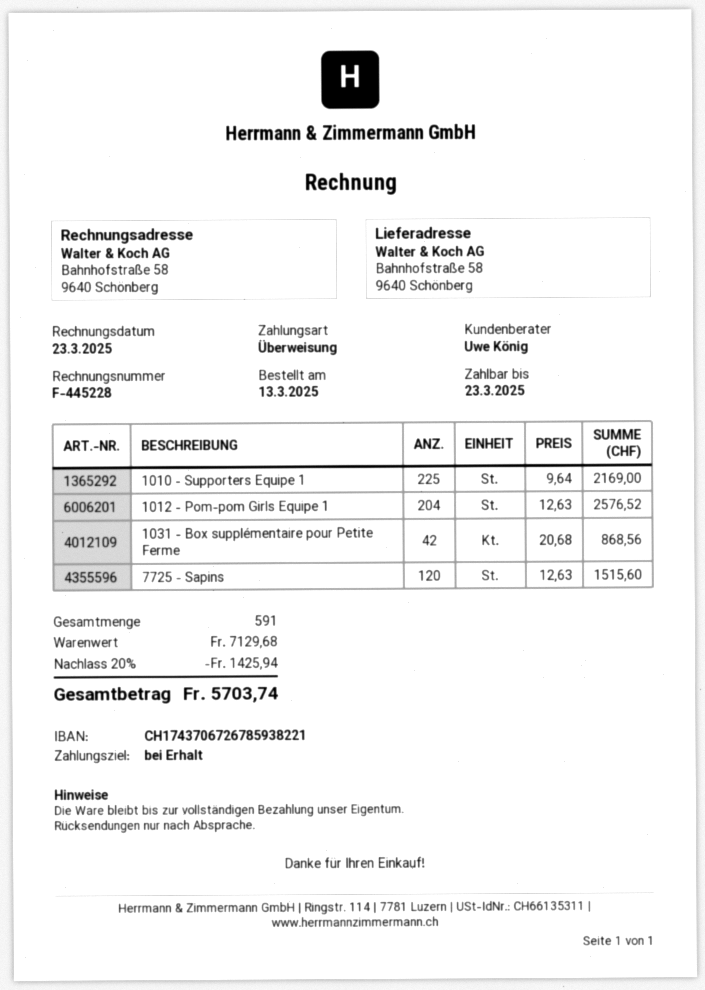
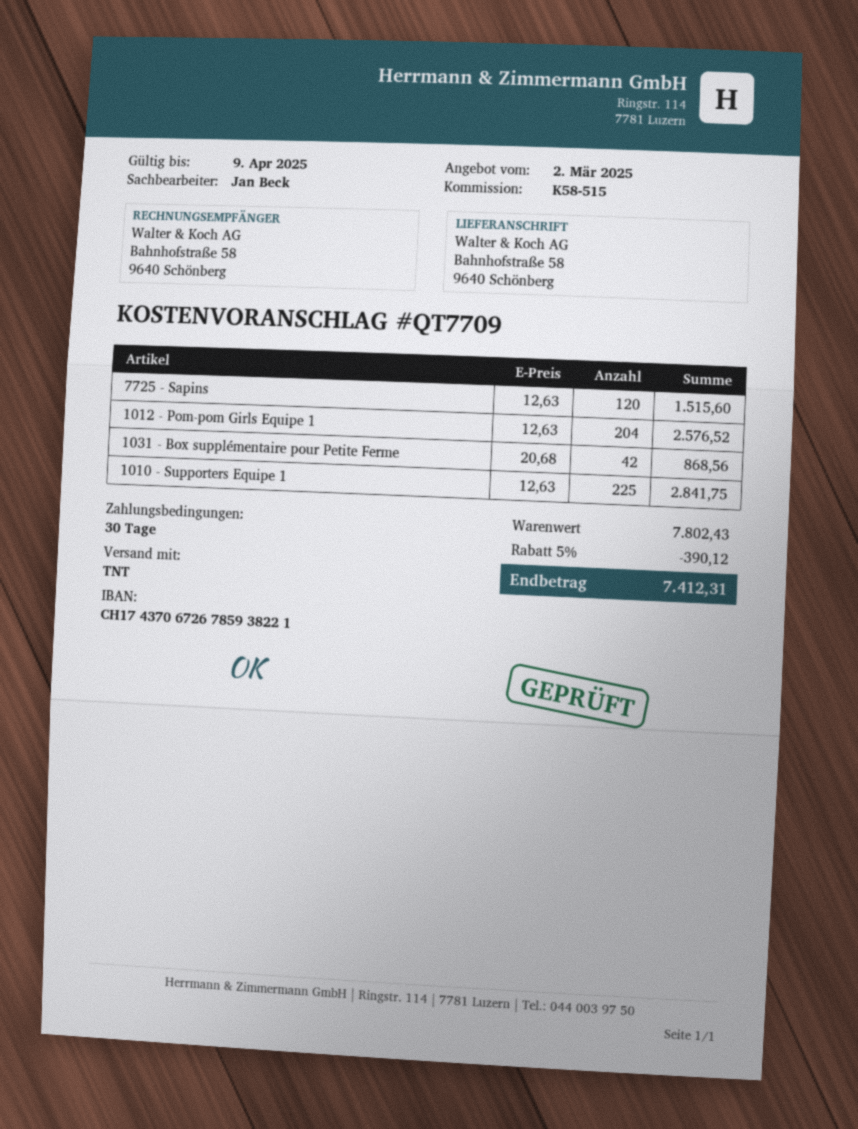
payment terms: on receipt -> 30 days
sales rep: Uwe König -> Jan Beck
1010 - Supporters Equipe 1: 225 x 9.64 = 2169.00 -> 225 x 12.63 = 2841.75
subtotal: 7129.68 -> 7802.43
discount: 20% = 1425.94 -> 5% = 390.12
total: 5703.74 -> 7412.31

